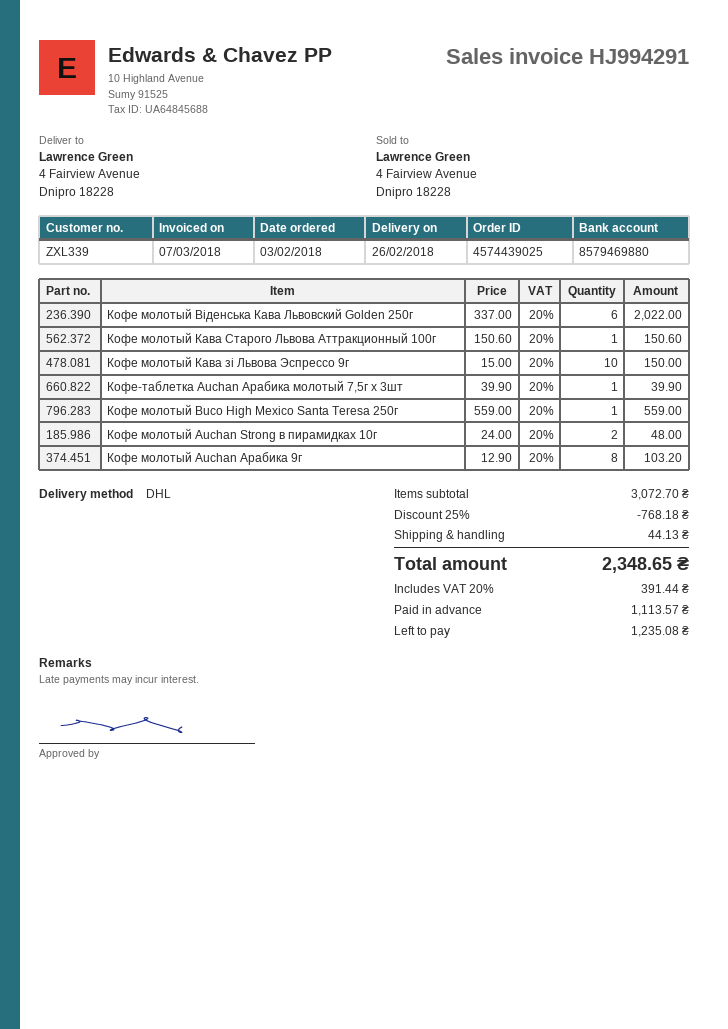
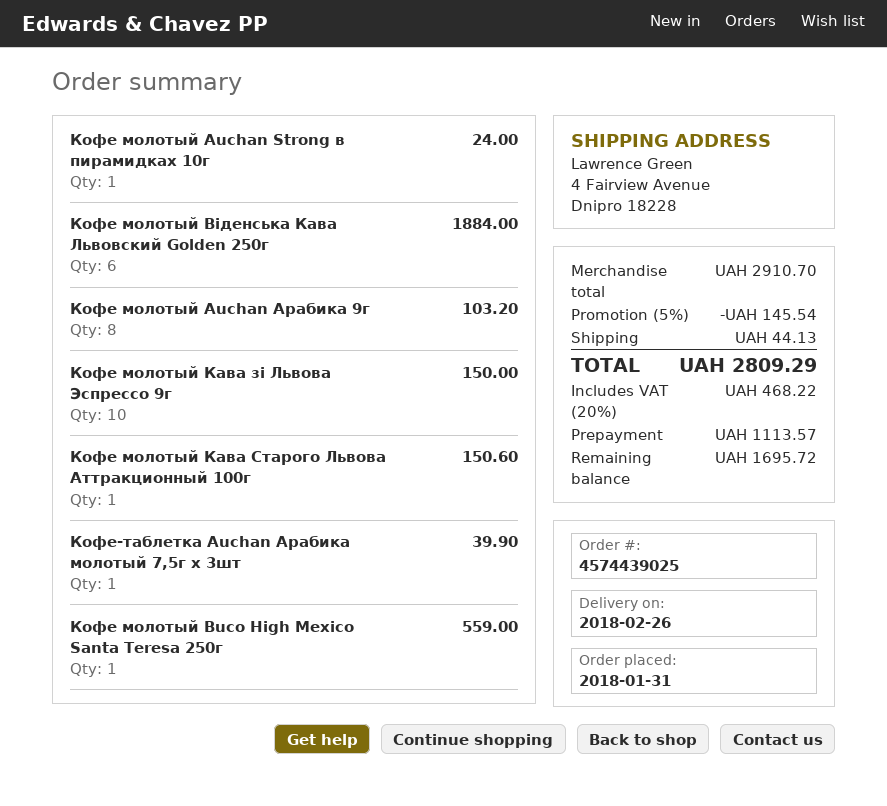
order date: 2018-02-03 -> 2018-01-31
Кофе молотый Віденська Кава Львовский Golden 250г: 6 for 2022.00 -> 6 for 1884.00
Кофе молотый Auchan Strong в пирамидках 10г: 2 for 48.00 -> 1 for 24.00
subtotal: 3072.70 -> 2910.70
discount: 25% = 768.18 -> 5% = 145.54
tax: 20% = 391.44 -> 20% = 468.22
total: 2348.65 -> 2809.29
balance: 1235.08 -> 1695.72

